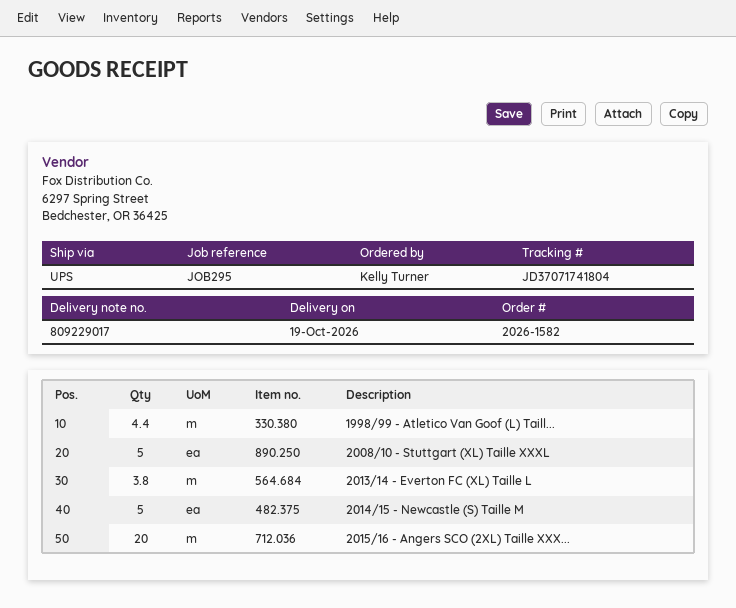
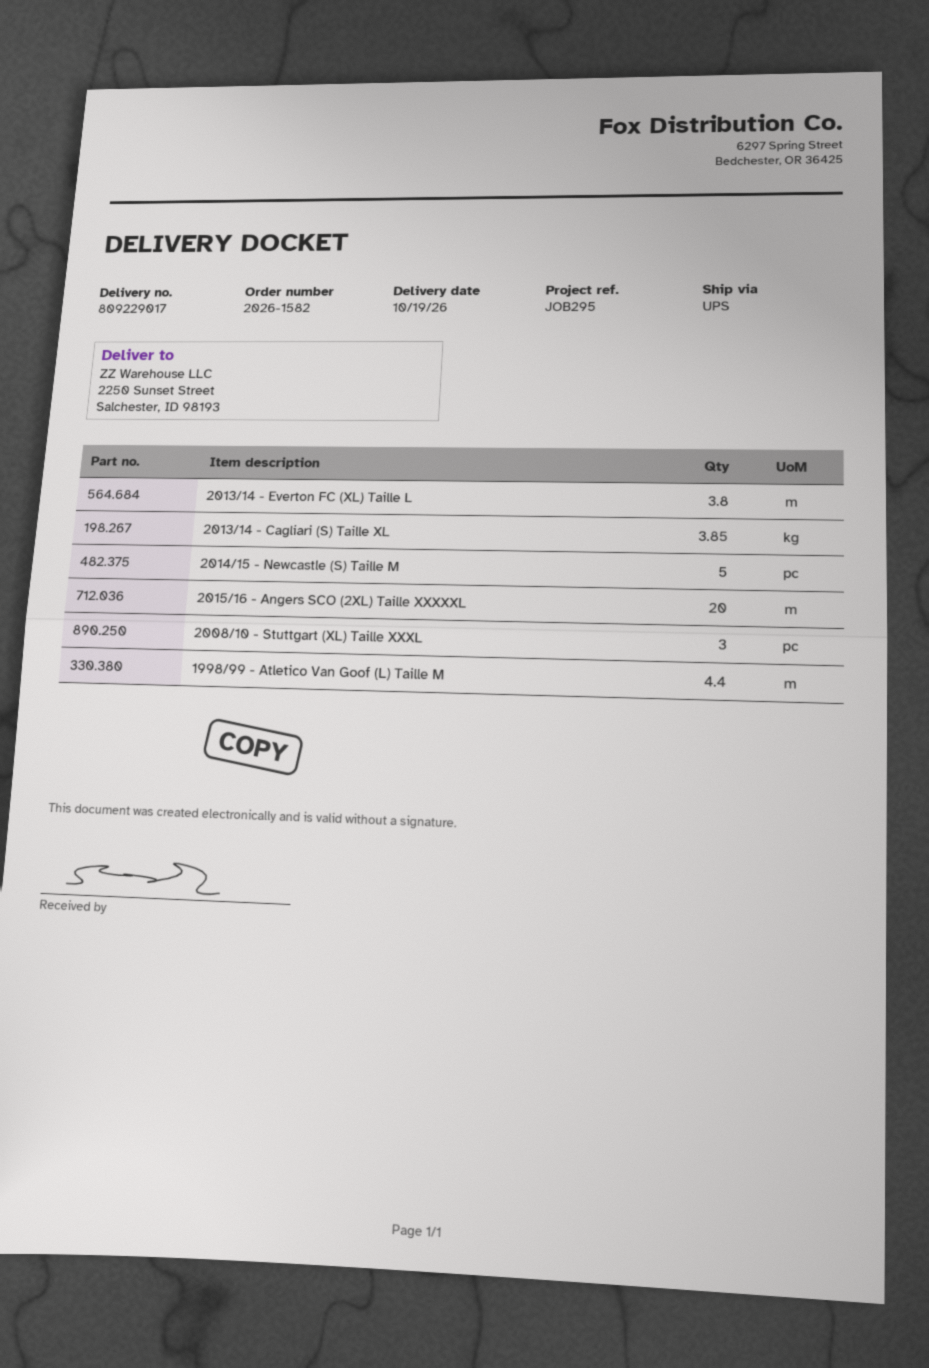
2008/10 - Stuttgart (XL) Taille XXXL: 5 -> 3
2013/14 - Cagliari (S) Taille XL: none -> 3.85

